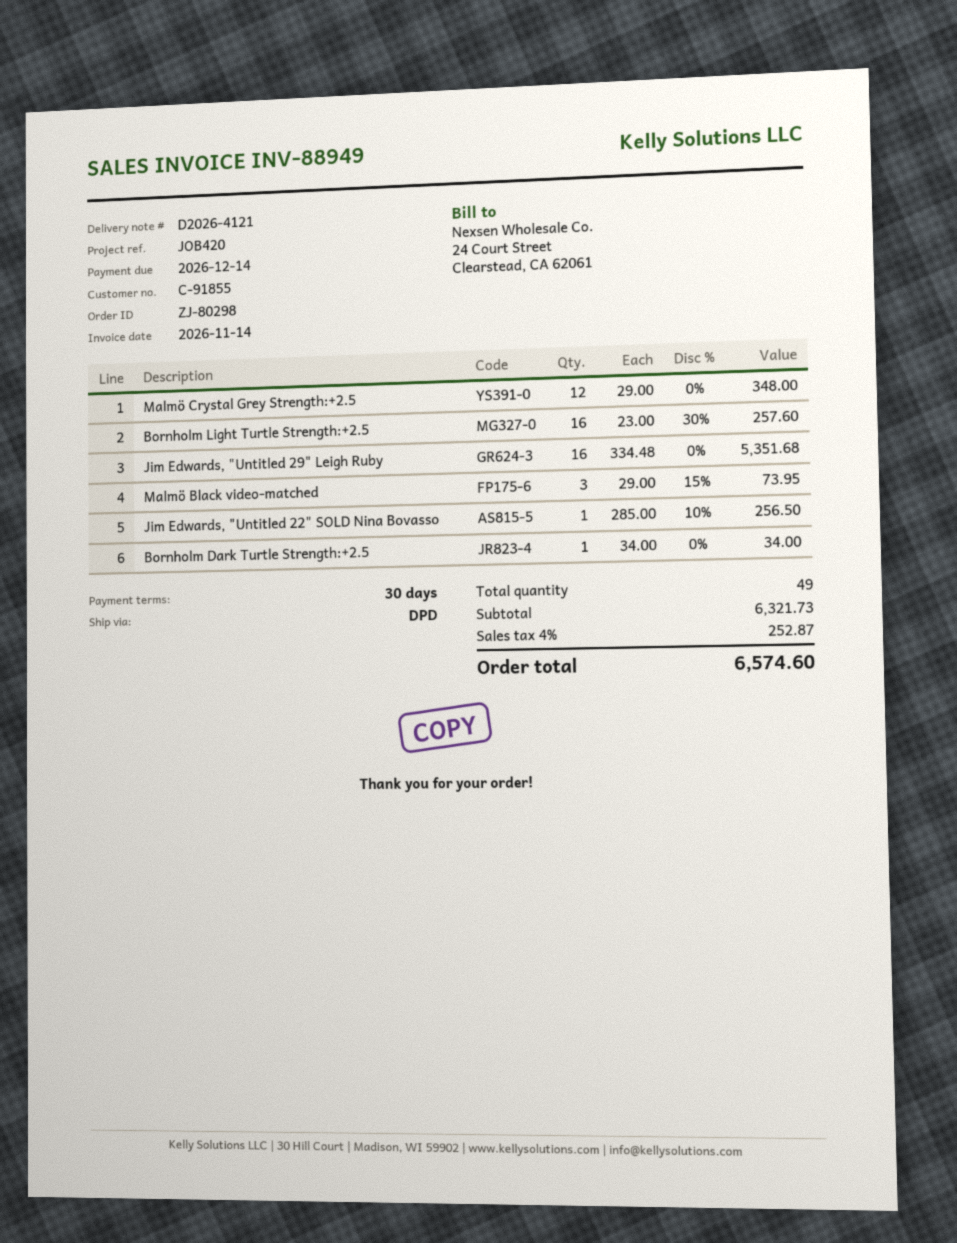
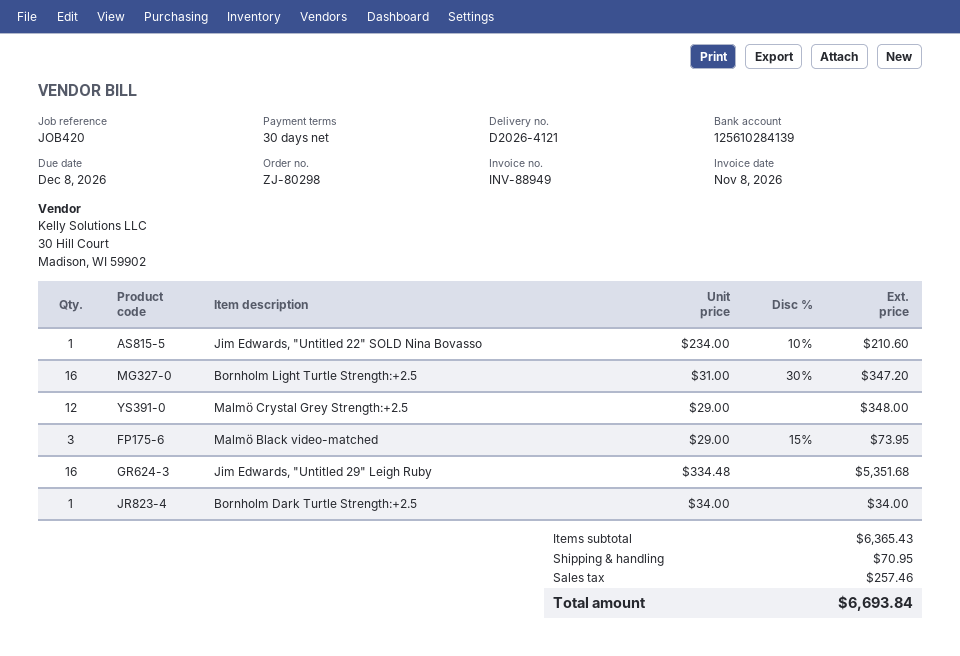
invoice date: 2026-11-14 -> 2026-11-08
due date: 2026-12-14 -> 2026-12-08
Bornholm Light Turtle Strength:+2.5: 16 x 23.00 - 30% = 257.60 -> 16 x 31.00 - 30% = 347.20
Jim Edwards, "Untitled 22" SOLD Nina Bovasso: 1 x 285.00 - 10% = 256.50 -> 1 x 234.00 - 10% = 210.60
subtotal: 6321.73 -> 6365.43
shipping: none -> 70.95
tax: 252.87 -> 257.46
total: 6574.60 -> 6693.84

